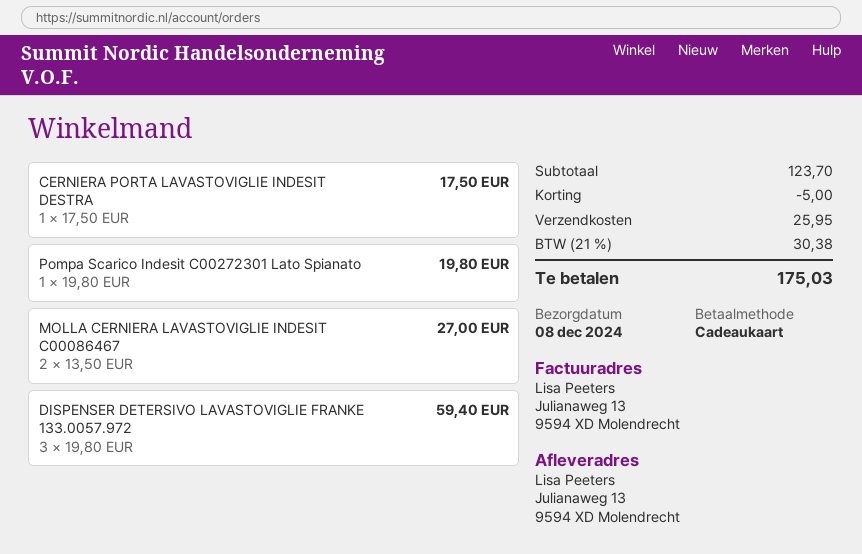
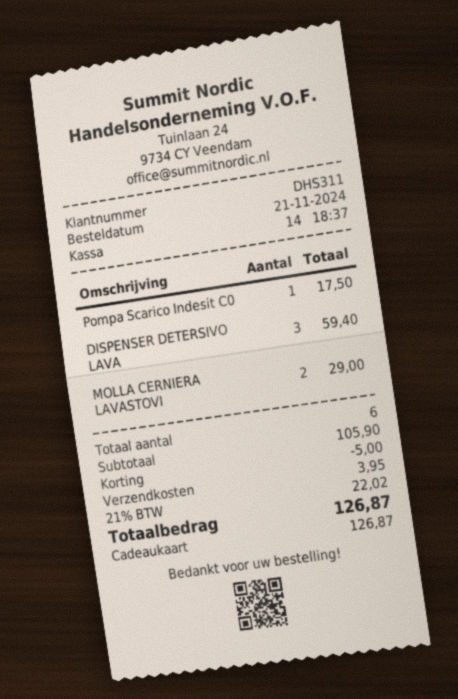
CERNIERA PORTA LAVASTOVIGLIE INDESIT DESTRA: 1 for 17.50 -> none
Pompa Scarico Indesit C00272301 Lato Spianato: 1 for 19.80 -> 1 for 17.50
MOLLA CERNIERA LAVASTOVIGLIE INDESIT C00086467: 2 for 27.00 -> 2 for 29.00
subtotal: 123.70 -> 105.90
shipping: 25.95 -> 3.95
tax: 21% = 30.38 -> 21% = 22.02
total: 175.03 -> 126.87

